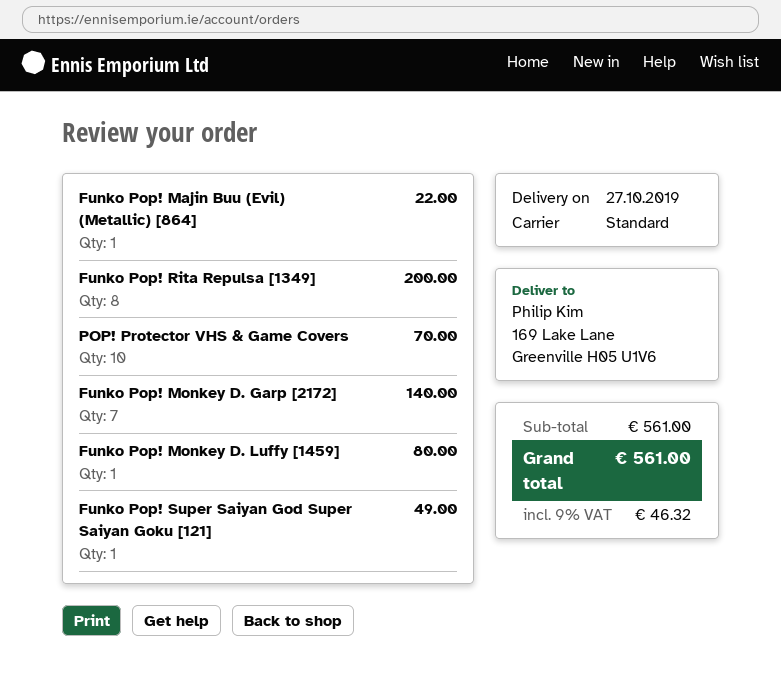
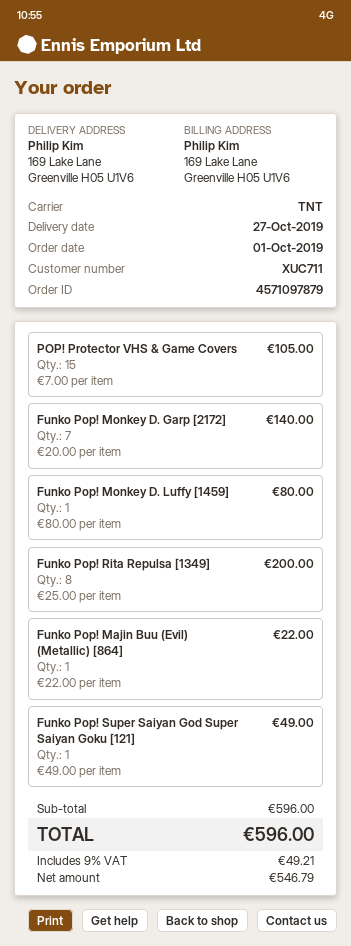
shipping method: standard -> TNT
POP! Protector VHS & Game Covers: 10 for 70.00 -> 15 for 105.00
subtotal: 561.00 -> 596.00
tax: 9% = 46.32 -> 9% = 49.21
total: 561.00 -> 596.00

